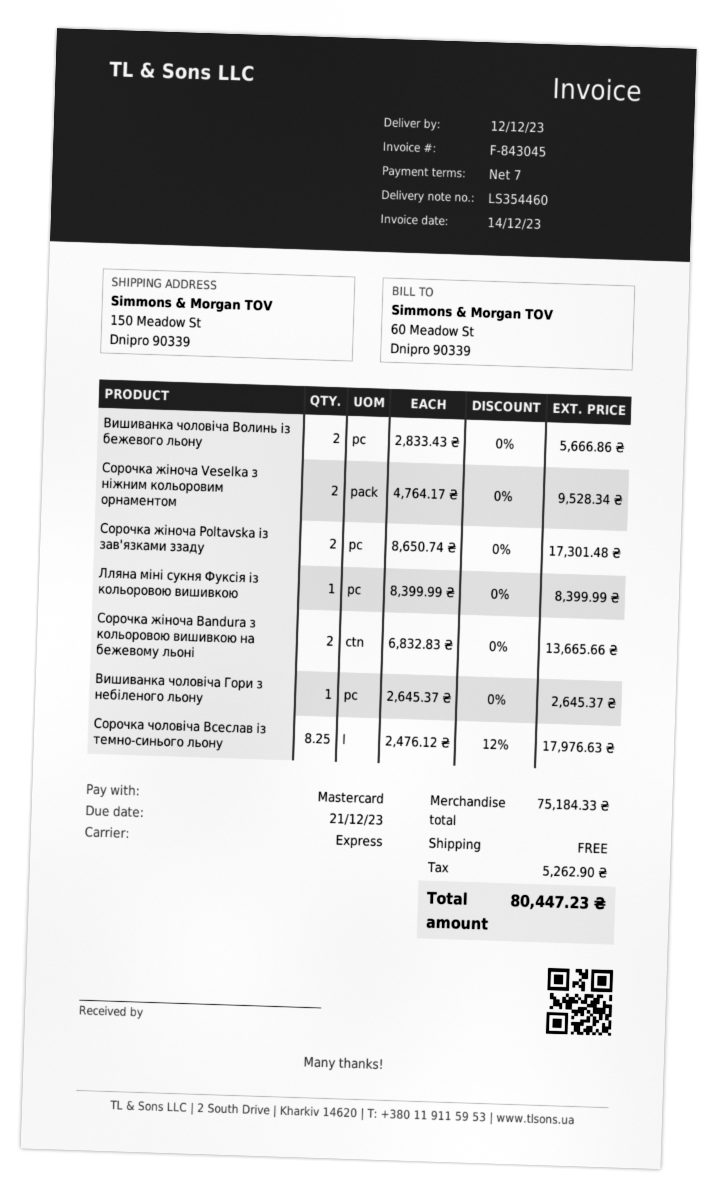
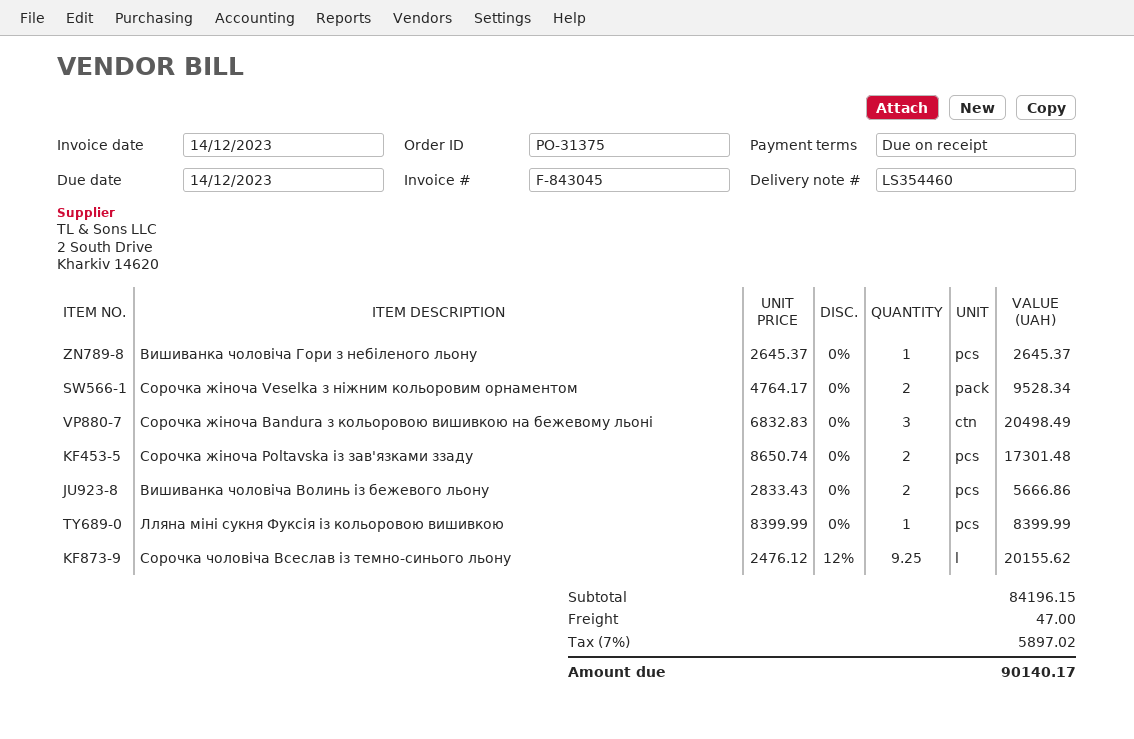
payment terms: 7 days -> on receipt
due date: 2023-12-21 -> 2023-12-14
Сорочка жіноча Bandura з кольоровою вишивкою на бежевому льоні: 2 x 6832.83 = 13665.66 -> 3 x 6832.83 = 20498.49
Сорочка чоловіча Всеслав із темно-синього льону: 8.25 x 2476.12 - 12% = 17976.63 -> 9.25 x 2476.12 - 12% = 20155.62
subtotal: 75184.33 -> 84196.15
shipping: 0.00 -> 47.00
tax: 5262.90 -> 5897.02
total: 80447.23 -> 90140.17

